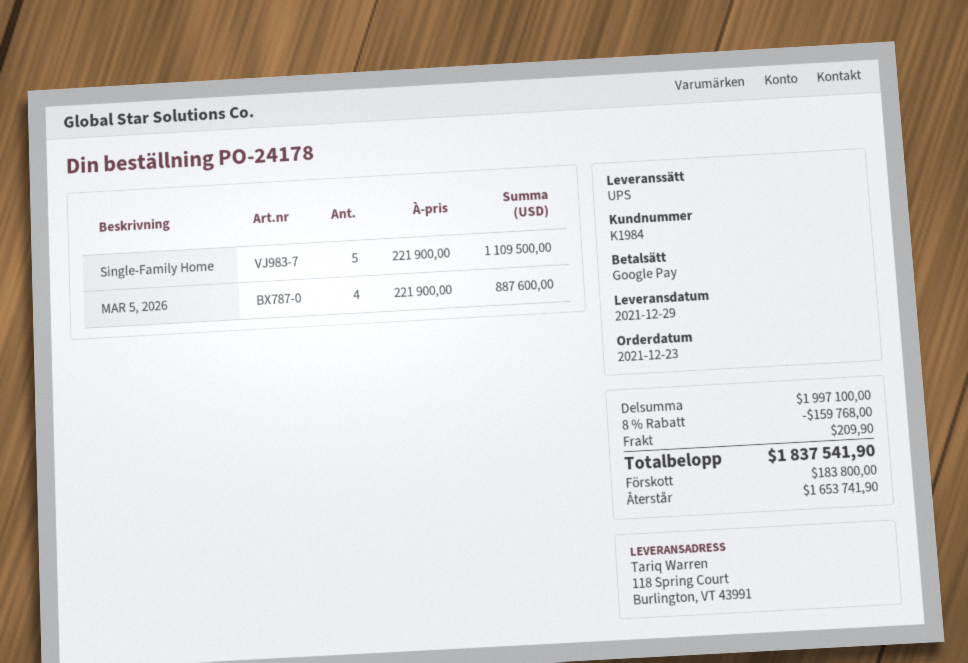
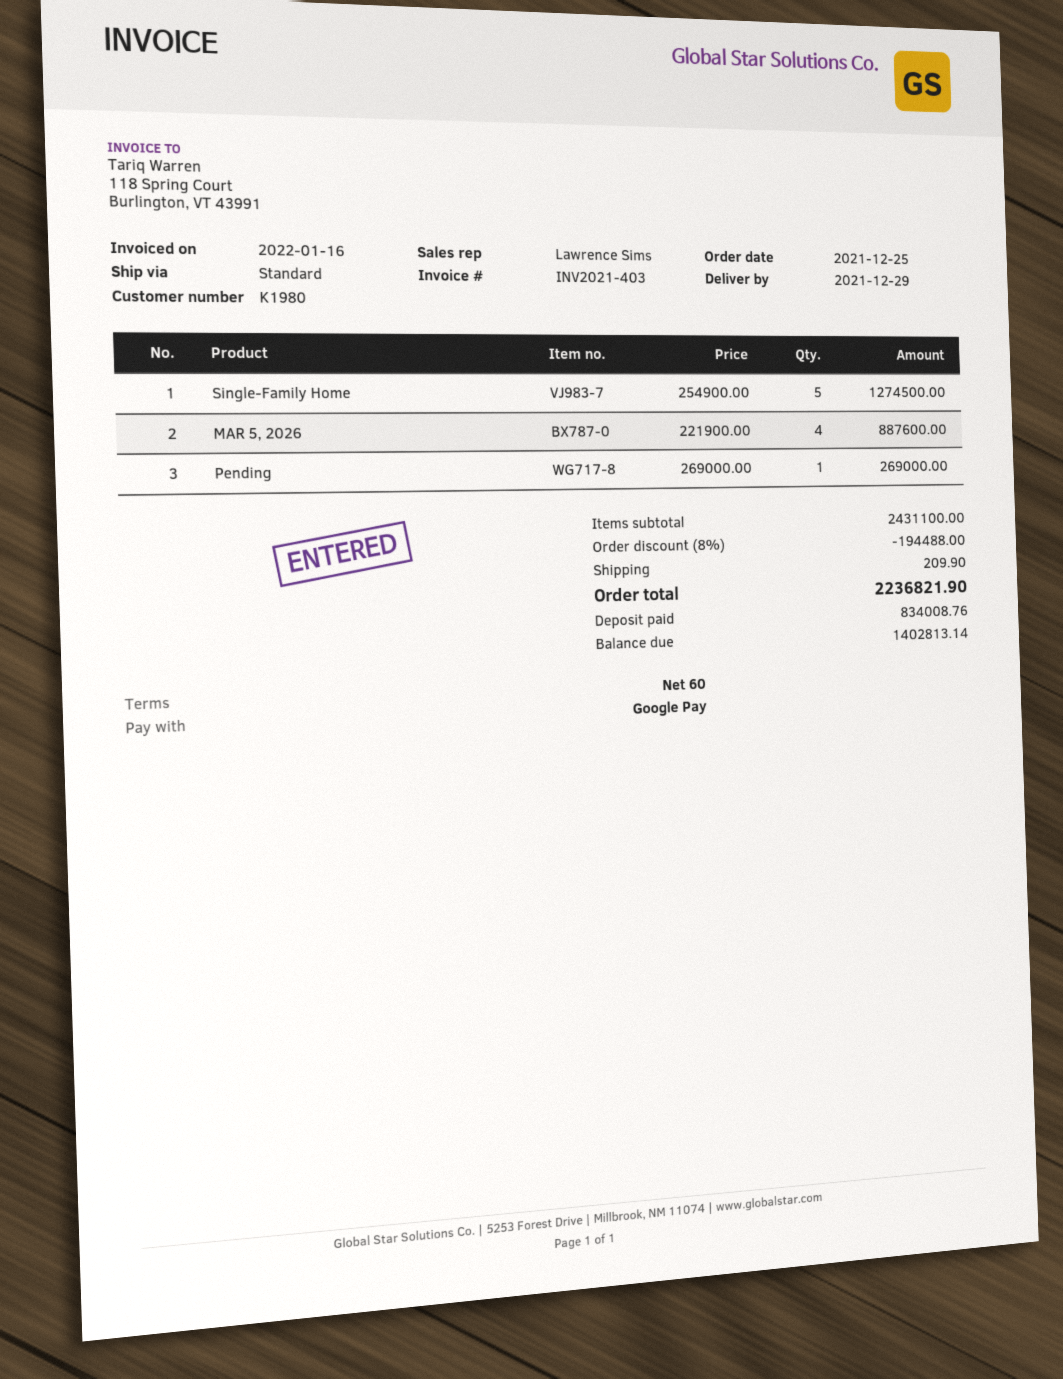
order date: 2021-12-23 -> 2021-12-25
customer number: K1984 -> K1980
shipping method: UPS -> standard
Single-Family Home: 5 x 221900.00 = 1109500.00 -> 5 x 254900.00 = 1274500.00
Pending: none -> 1 x 269000.00 = 269000.00
subtotal: 1997100.00 -> 2431100.00
discount: 8% = 159768.00 -> 8% = 194488.00
total: 1837541.90 -> 2236821.90
deposit: 183800.00 -> 834008.76
balance: 1653741.90 -> 1402813.14

